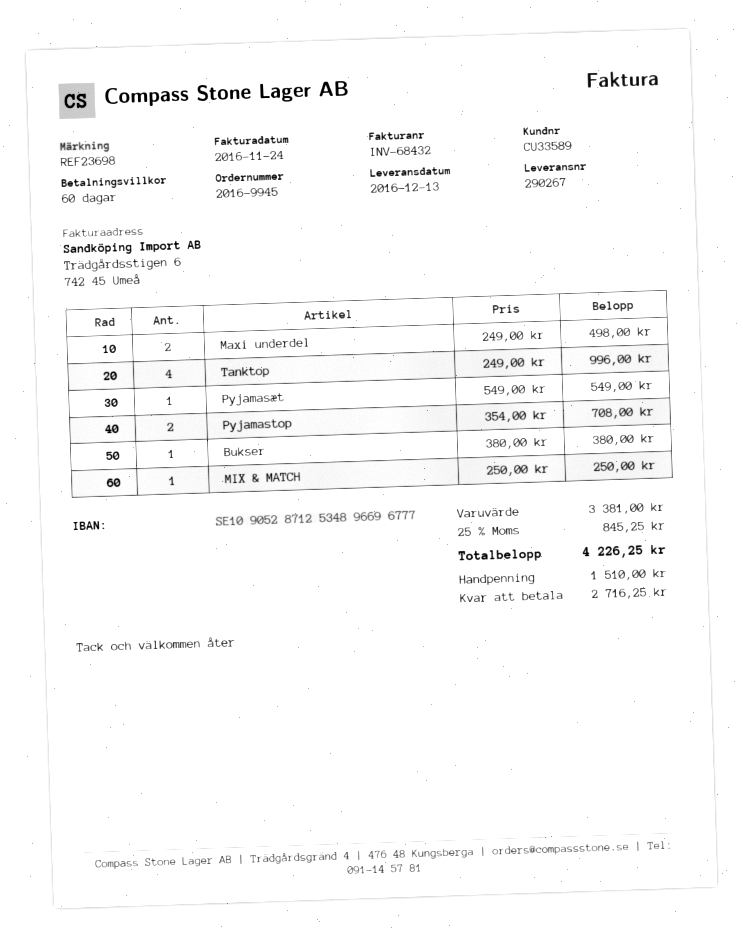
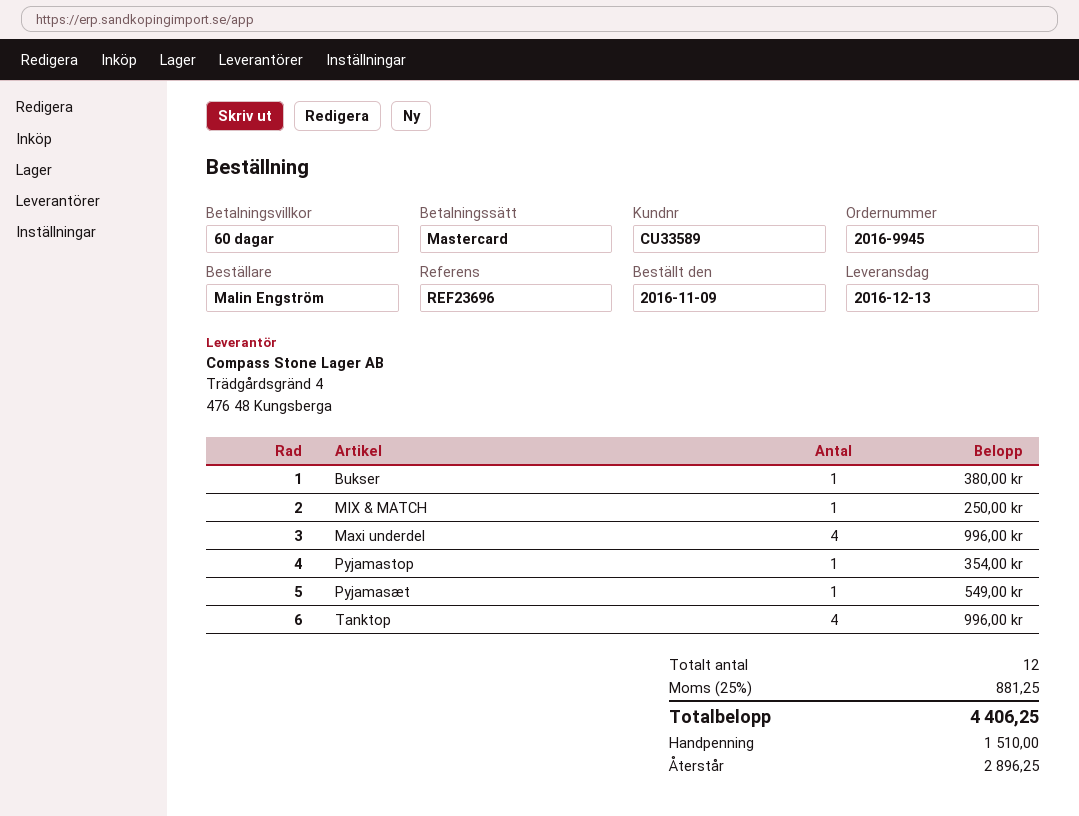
reference: REF23698 -> REF23696
Maxi underdel: 2 for 498.00 -> 4 for 996.00
Pyjamastop: 2 for 708.00 -> 1 for 354.00
tax: 25% = 845.25 -> 25% = 881.25
total: 4226.25 -> 4406.25
balance: 2716.25 -> 2896.25

